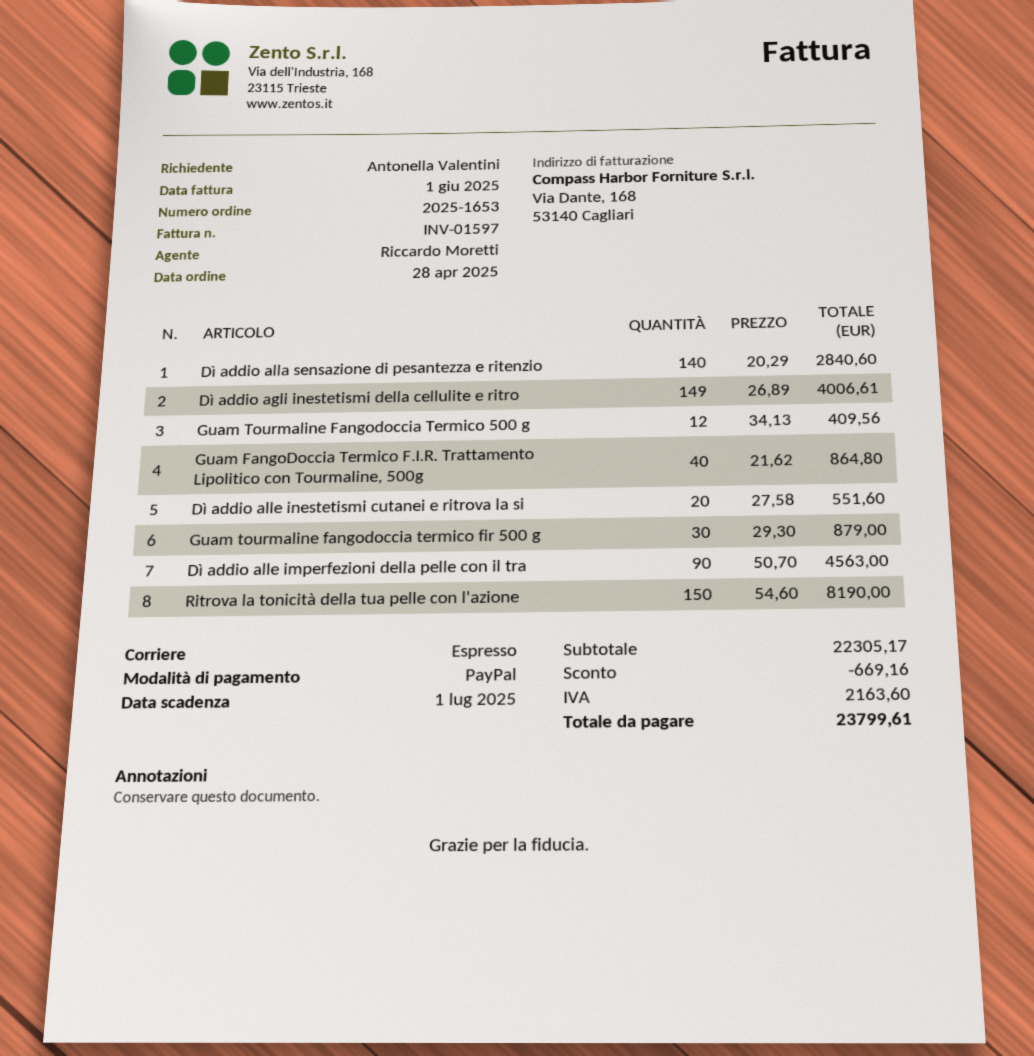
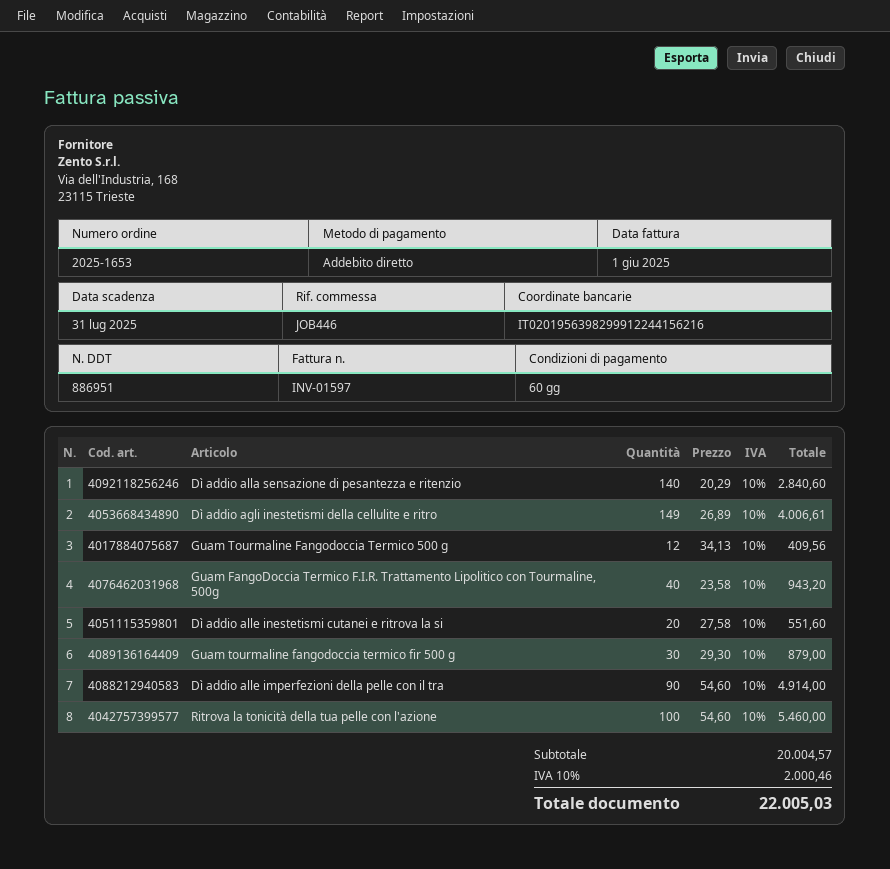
due date: 2025-07-01 -> 2025-07-31
payment method: PayPal -> direct debit
Guam FangoDoccia Termico F.I.R. Trattamento Lipolitico con Tourmaline, 500g: 40 x 21.62 = 864.80 -> 40 x 23.58 = 943.20
Dì addio alle imperfezioni della pelle con il tra: 90 x 50.70 = 4563.00 -> 90 x 54.60 = 4914.00
Ritrova la tonicità della tua pelle con l'azione: 150 x 54.60 = 8190.00 -> 100 x 54.60 = 5460.00
subtotal: 22305.17 -> 20004.57
discount: 669.16 -> none
tax: 2163.60 -> 2000.46
total: 23799.61 -> 22005.03

